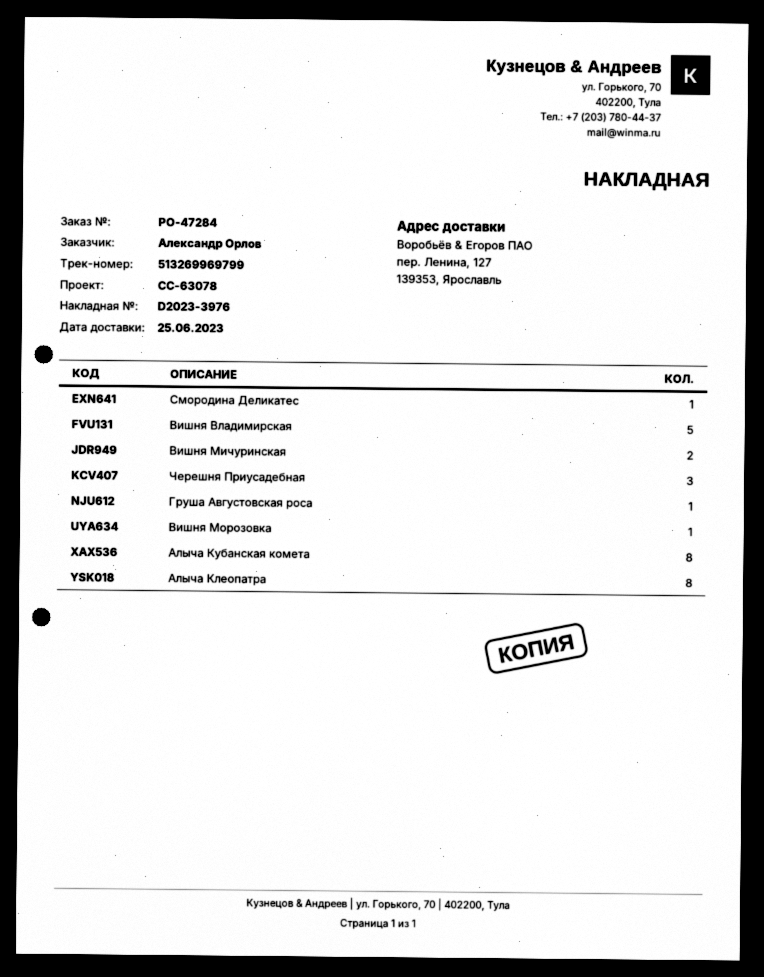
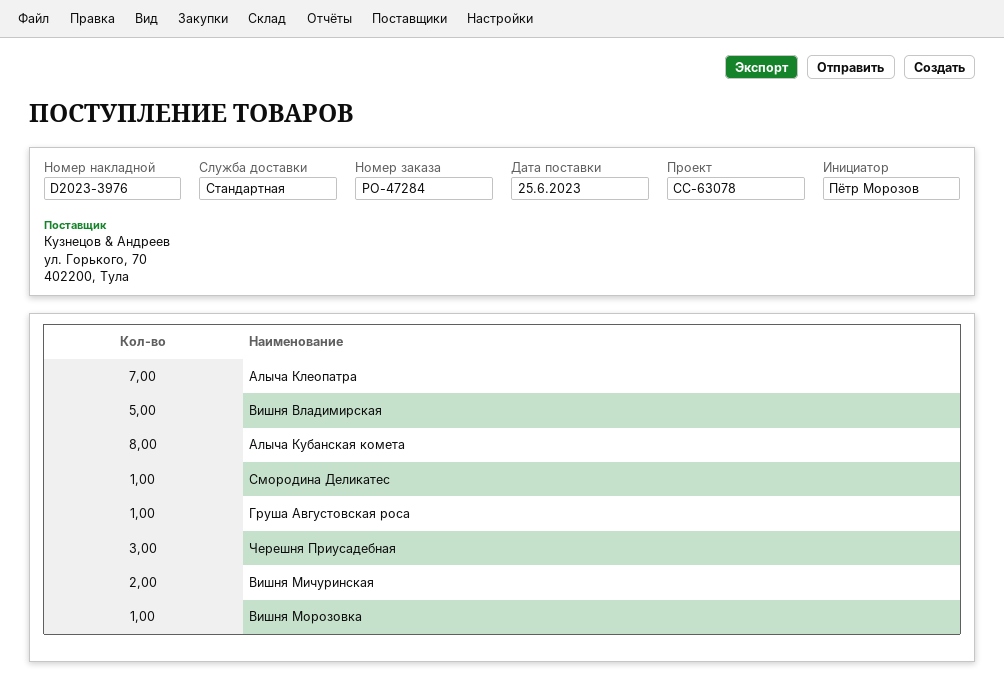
ordered by: Александр Орлов -> Пётр Морозов
Алыча Клеопатра: 8 -> 7

